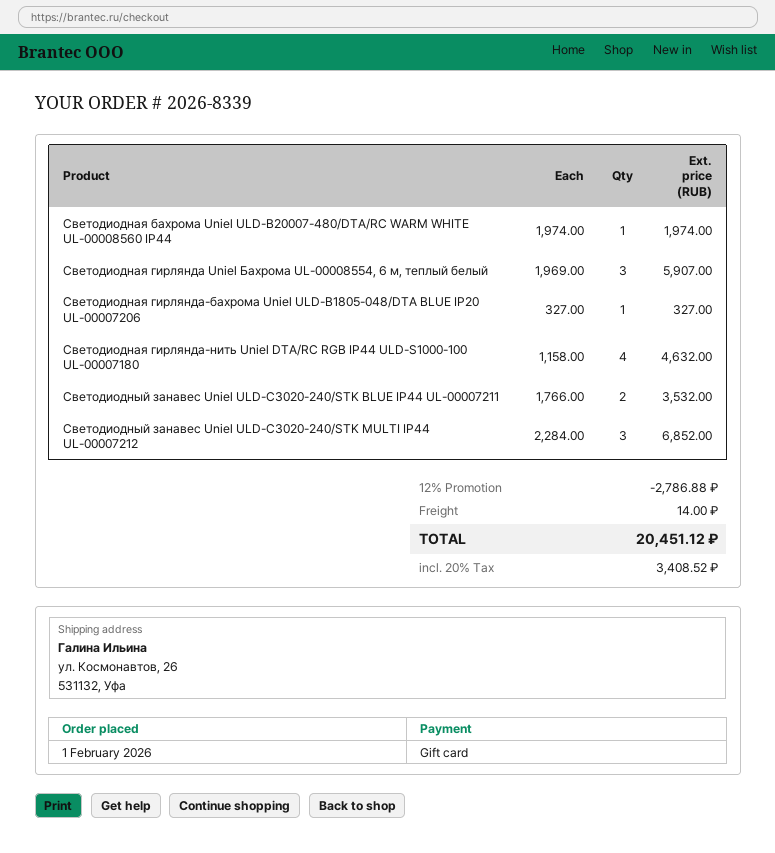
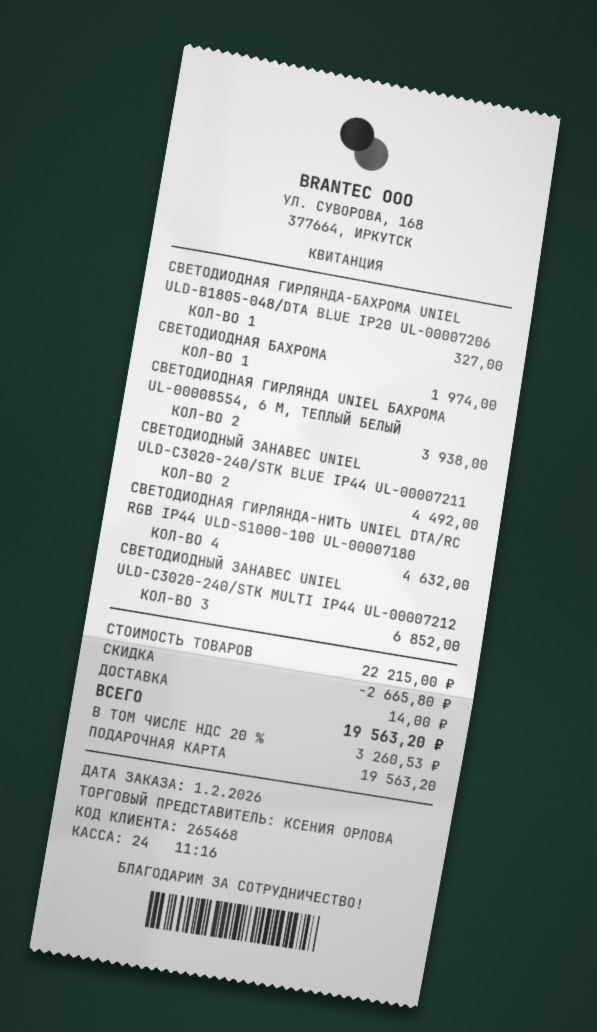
Светодиодная гирлянда Uniel Бахрома UL-00008554, 6 м, теплый белый: 3 for 5907.00 -> 2 for 3938.00
Светодиодный занавес Uniel ULD-C3020-240/STK BLUE IP44 UL-00007211: 2 for 3532.00 -> 2 for 4492.00
discount: 2786.88 -> 2665.80
tax: 20% = 3408.52 -> 20% = 3260.53
total: 20451.12 -> 19563.20

